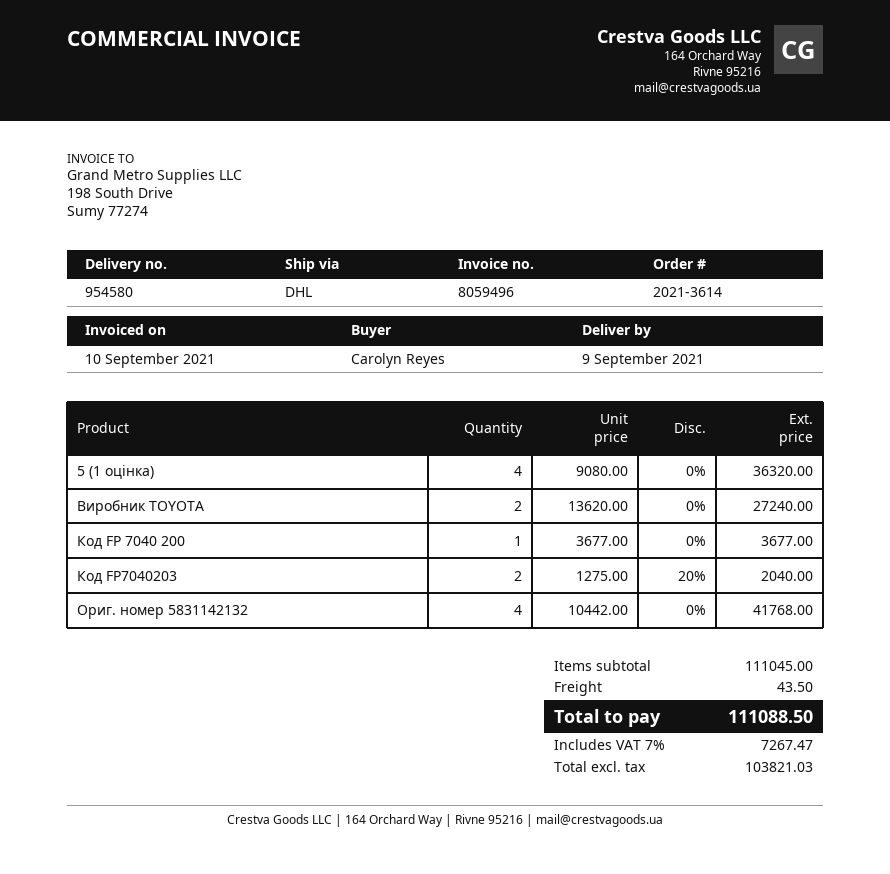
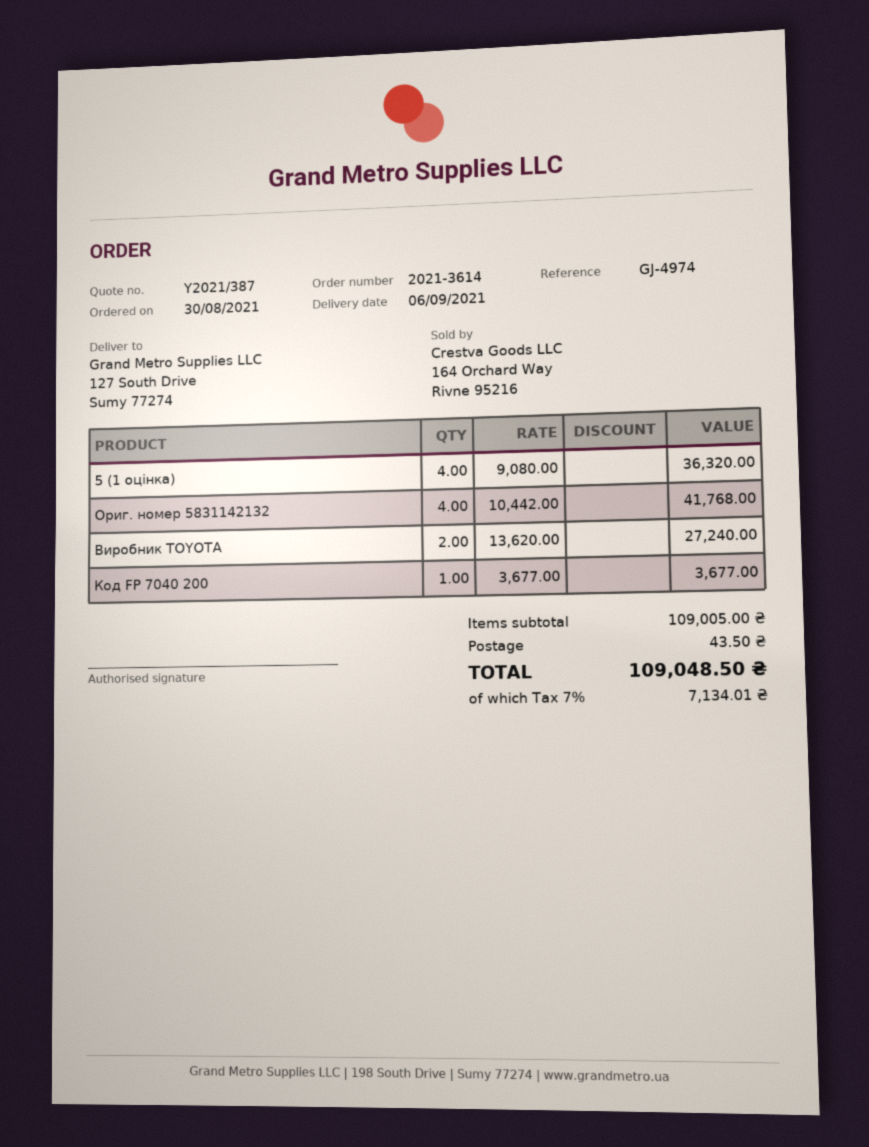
delivery date: 2021-09-09 -> 2021-09-06
Код FP7040203: 2 x 1275.00 - 20% = 2040.00 -> none
subtotal: 111045.00 -> 109005.00
tax: 7% = 7267.47 -> 7% = 7134.01
total: 111088.50 -> 109048.50

